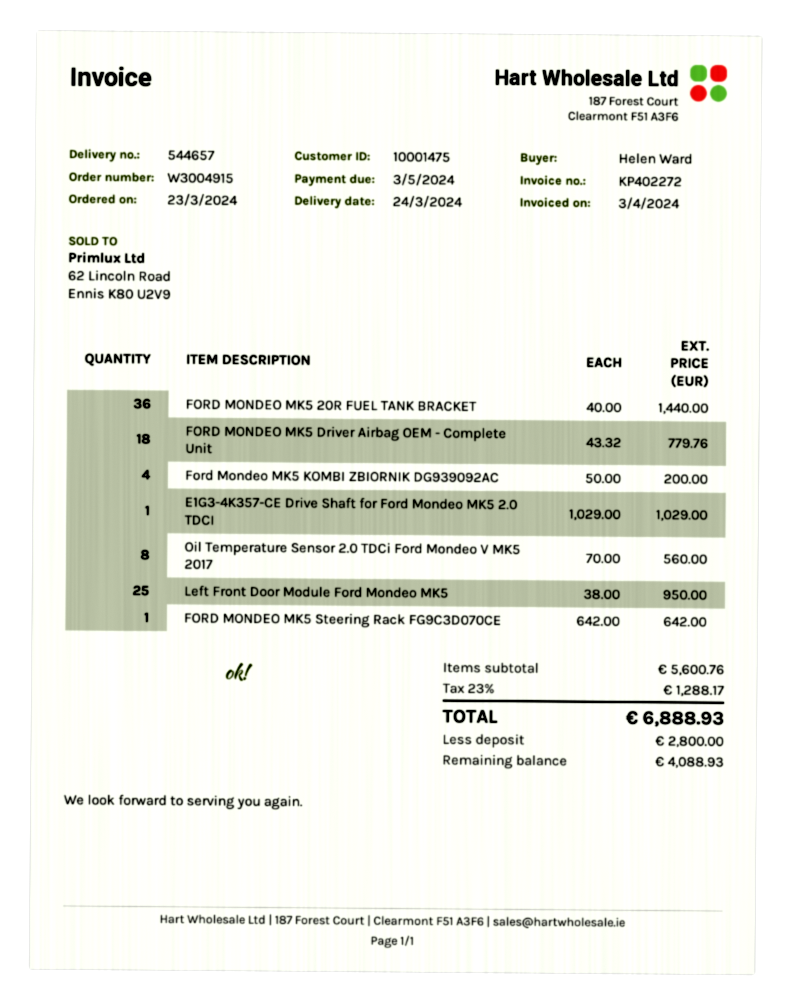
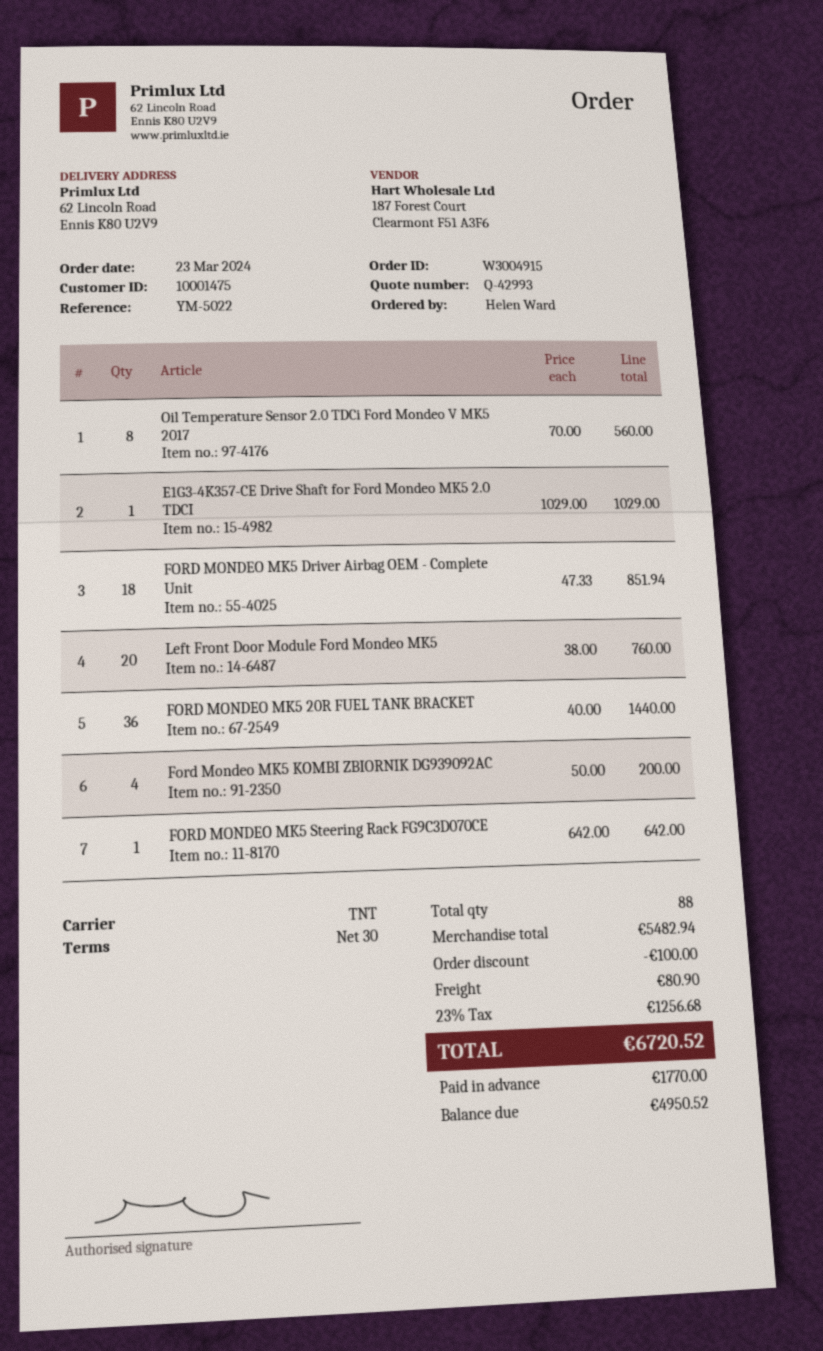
FORD MONDEO MK5 Driver Airbag OEM - Complete Unit: 18 x 43.32 = 779.76 -> 18 x 47.33 = 851.94
Left Front Door Module Ford Mondeo MK5: 25 x 38.00 = 950.00 -> 20 x 38.00 = 760.00
subtotal: 5600.76 -> 5482.94
discount: none -> 100.00
shipping: none -> 80.90
tax: 23% = 1288.17 -> 23% = 1256.68
total: 6888.93 -> 6720.52
deposit: 2800.00 -> 1770.00
balance: 4088.93 -> 4950.52

